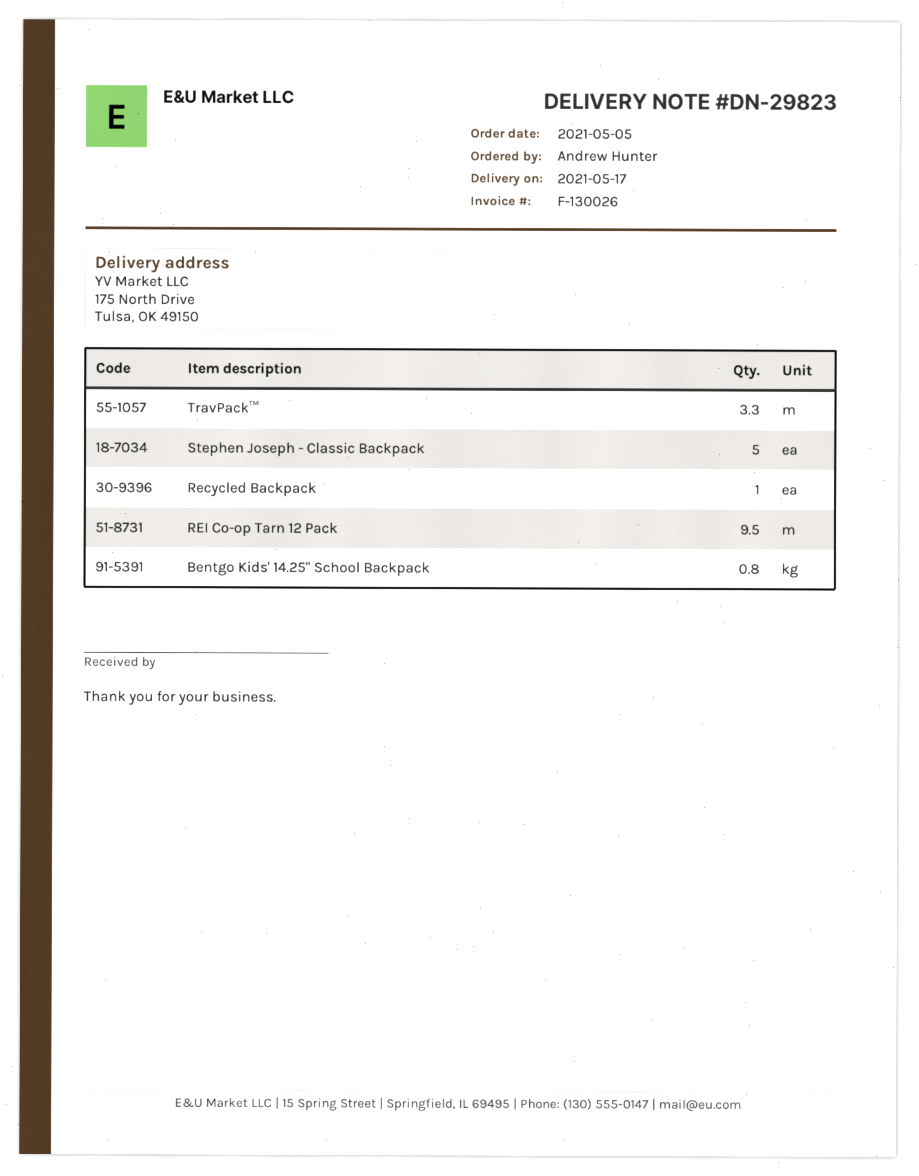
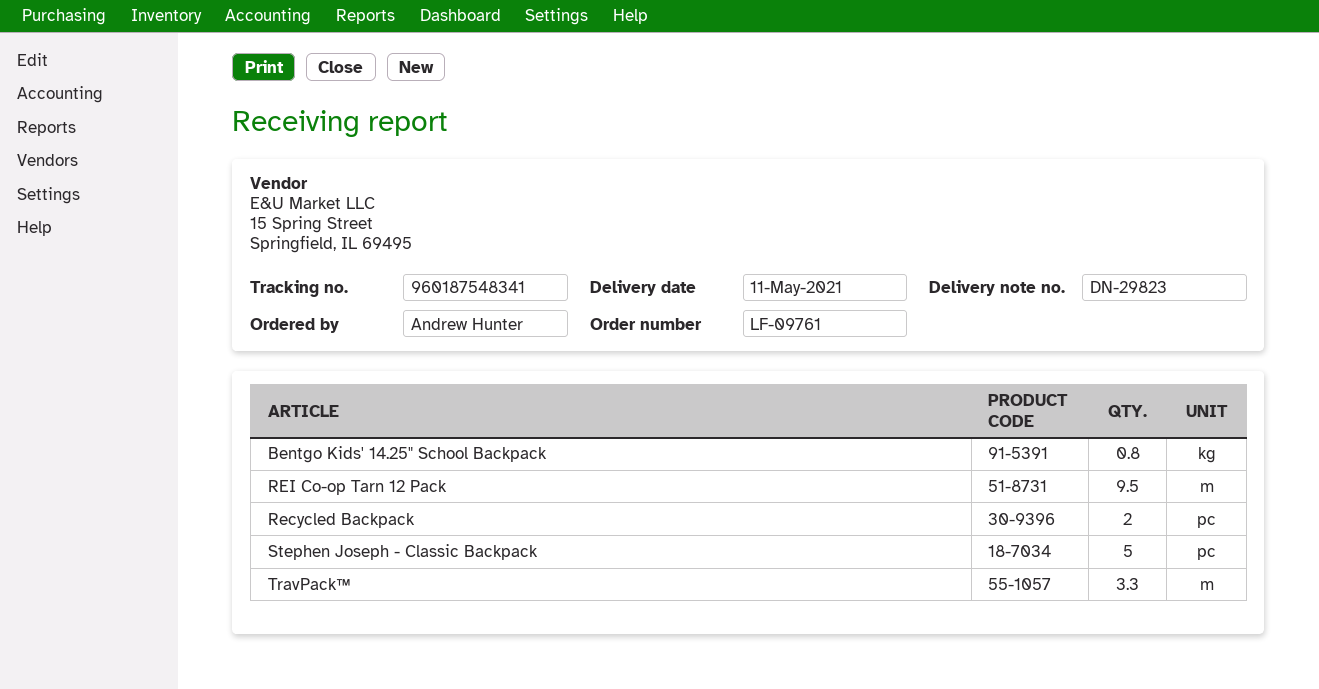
delivery date: 2021-05-17 -> 2021-05-11
Recycled Backpack: 1 -> 2

